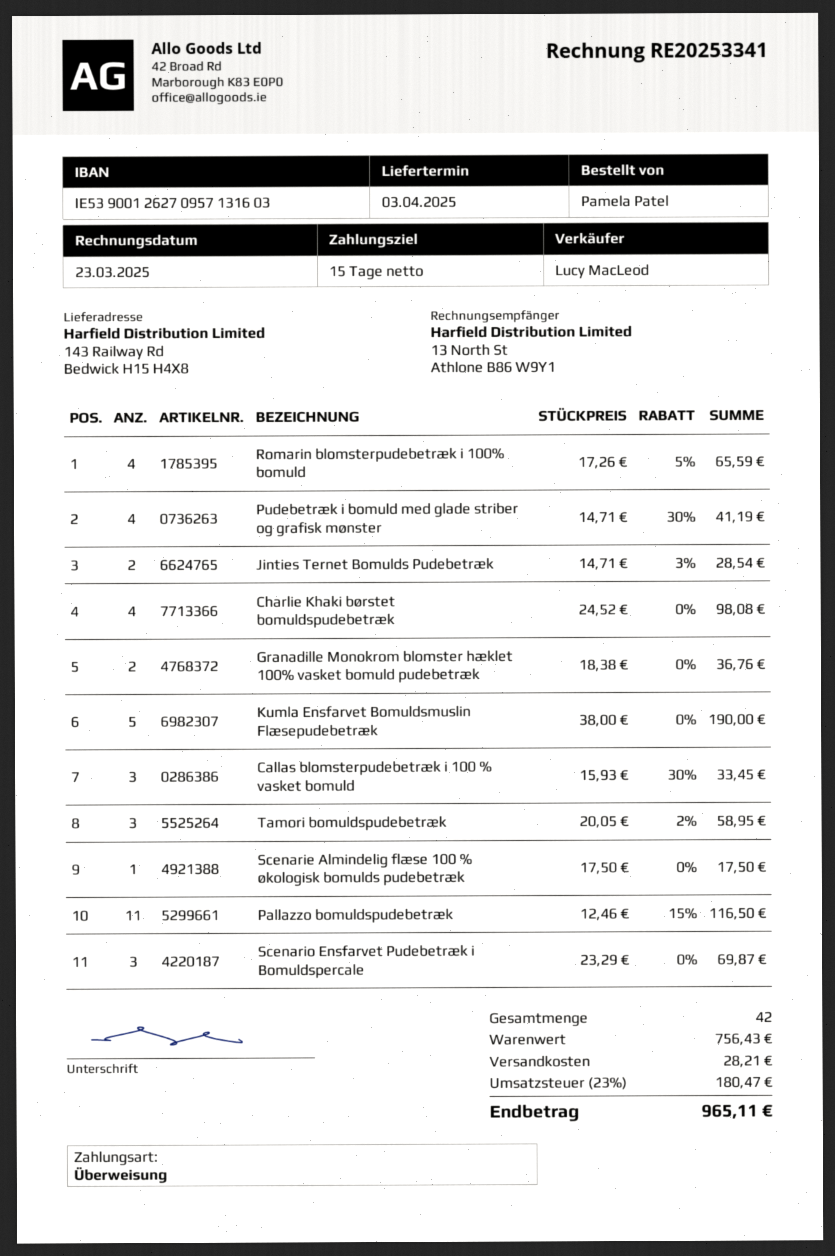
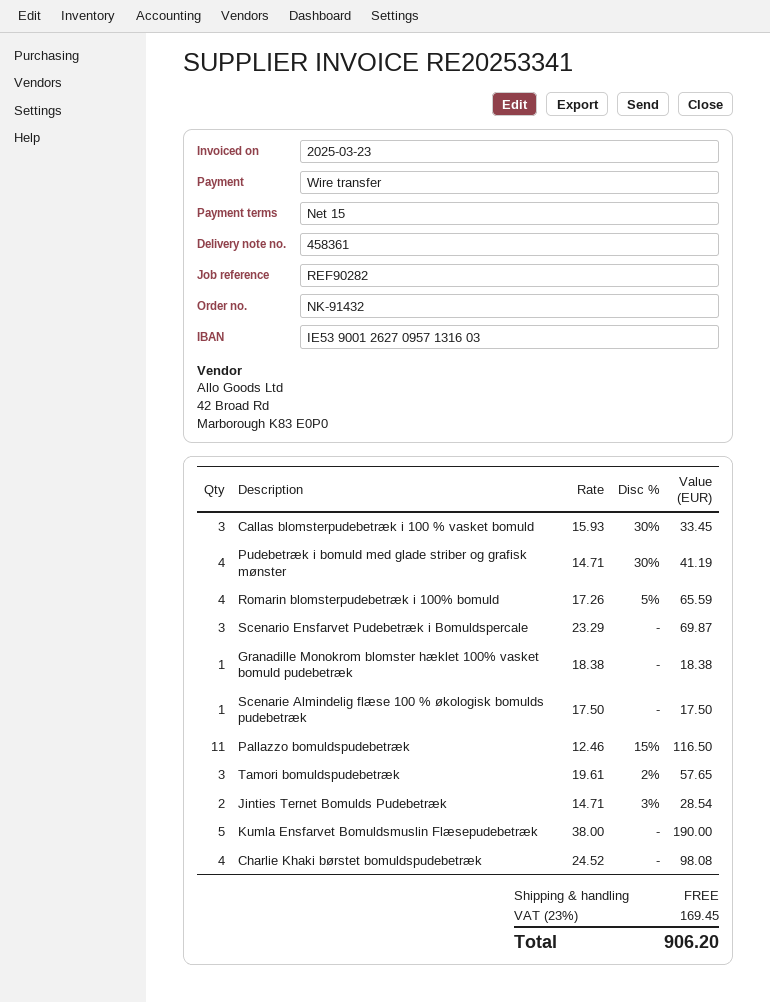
Granadille Monokrom blomster hæklet 100% vasket bomuld pudebetræk: 2 x 18.38 = 36.76 -> 1 x 18.38 = 18.38
Tamori bomuldspudebetræk: 3 x 20.05 - 2% = 58.95 -> 3 x 19.61 - 2% = 57.65
shipping: 28.21 -> 0.00
tax: 23% = 180.47 -> 23% = 169.45
total: 965.11 -> 906.20

